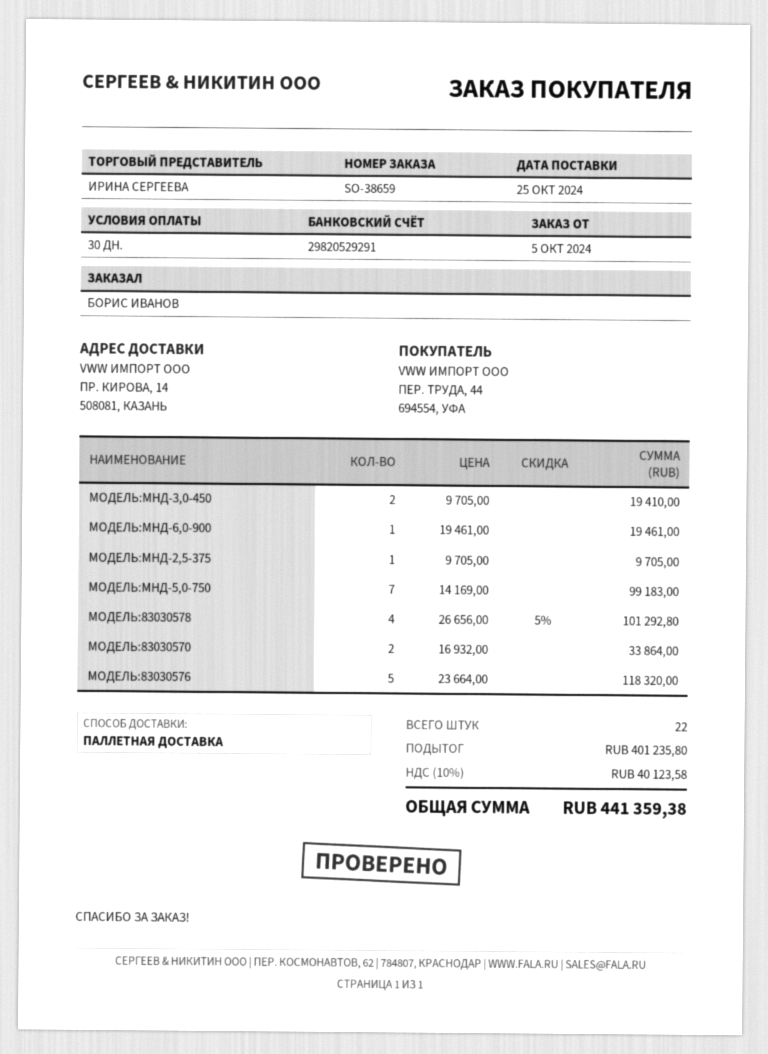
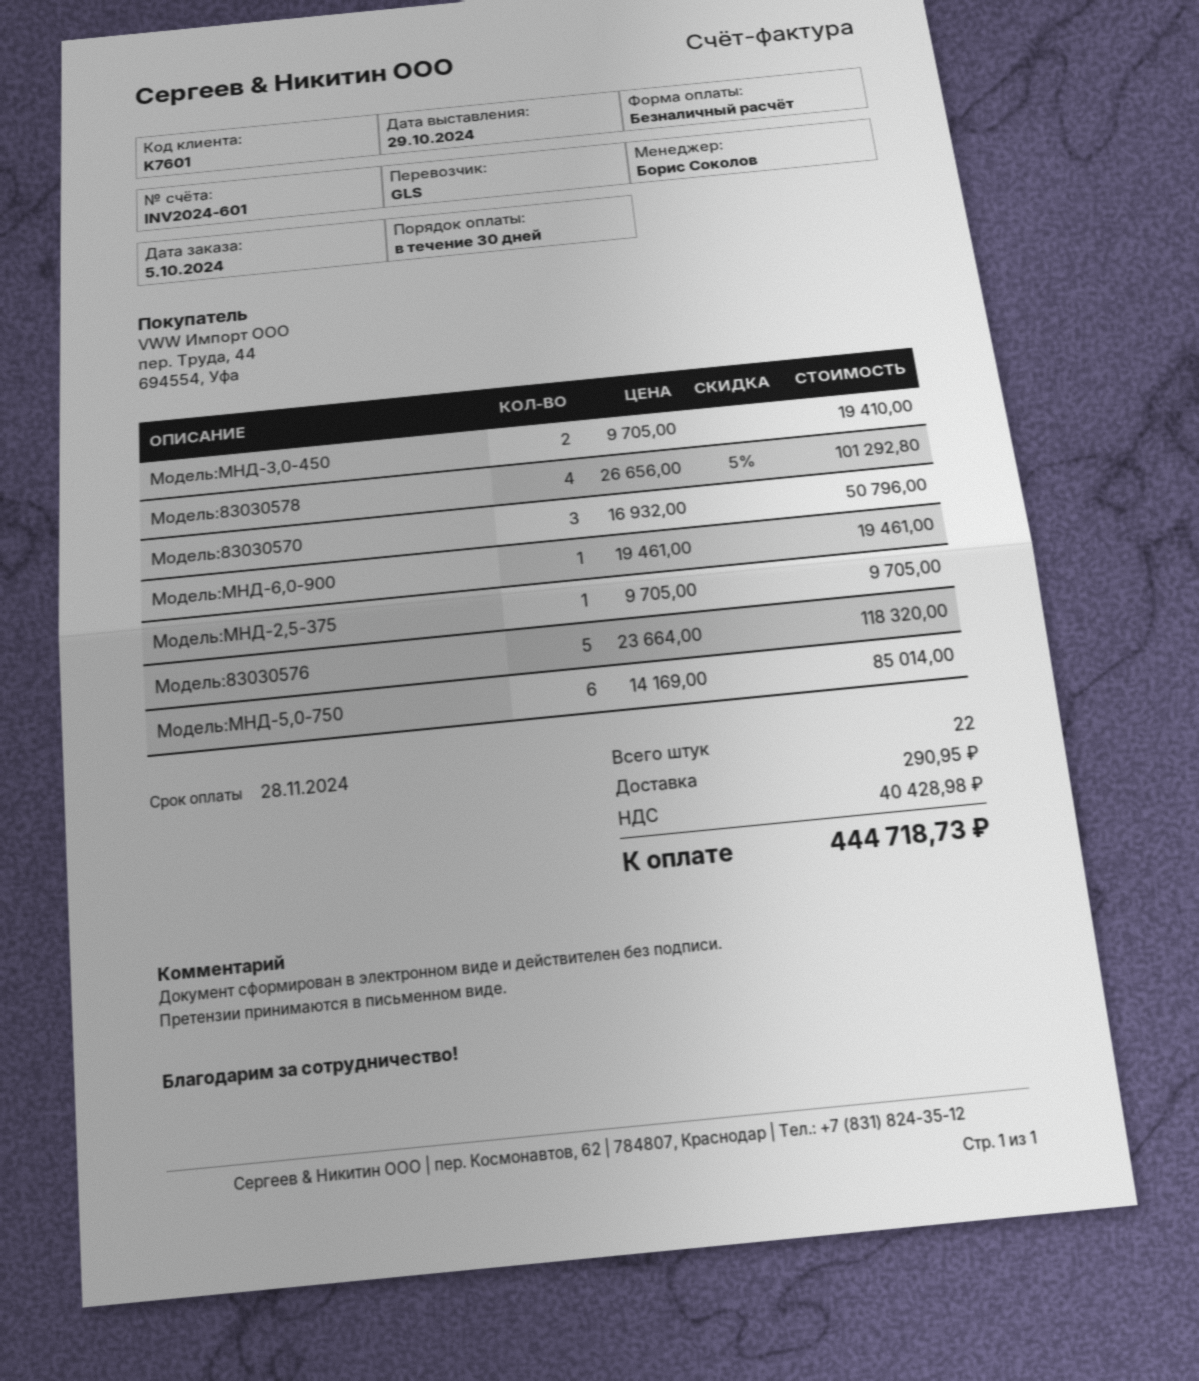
sales rep: ИРИНА СЕРГЕЕВА -> Борис Соколов
shipping method: pallet freight -> GLS
МОДЕЛЬ:МНД-5,0-750: 7 x 14169.00 = 99183.00 -> 6 x 14169.00 = 85014.00
МОДЕЛЬ:83030570: 2 x 16932.00 = 33864.00 -> 3 x 16932.00 = 50796.00
shipping: none -> 290.95
tax: 40123.58 -> 40428.98
total: 441359.38 -> 444718.73

